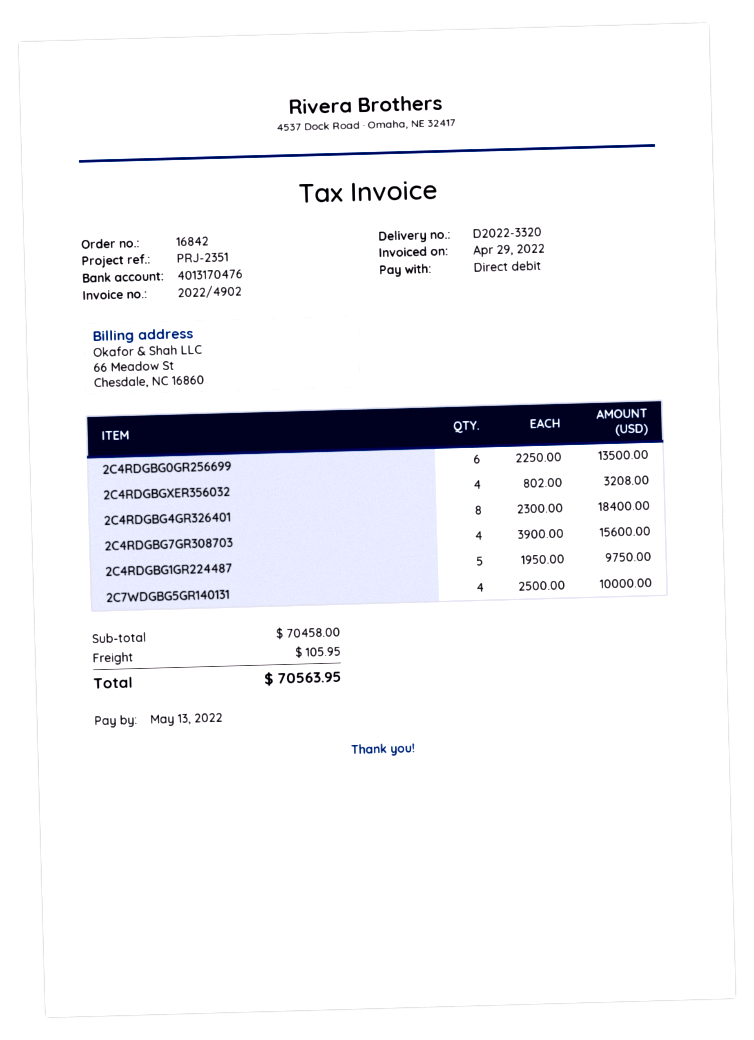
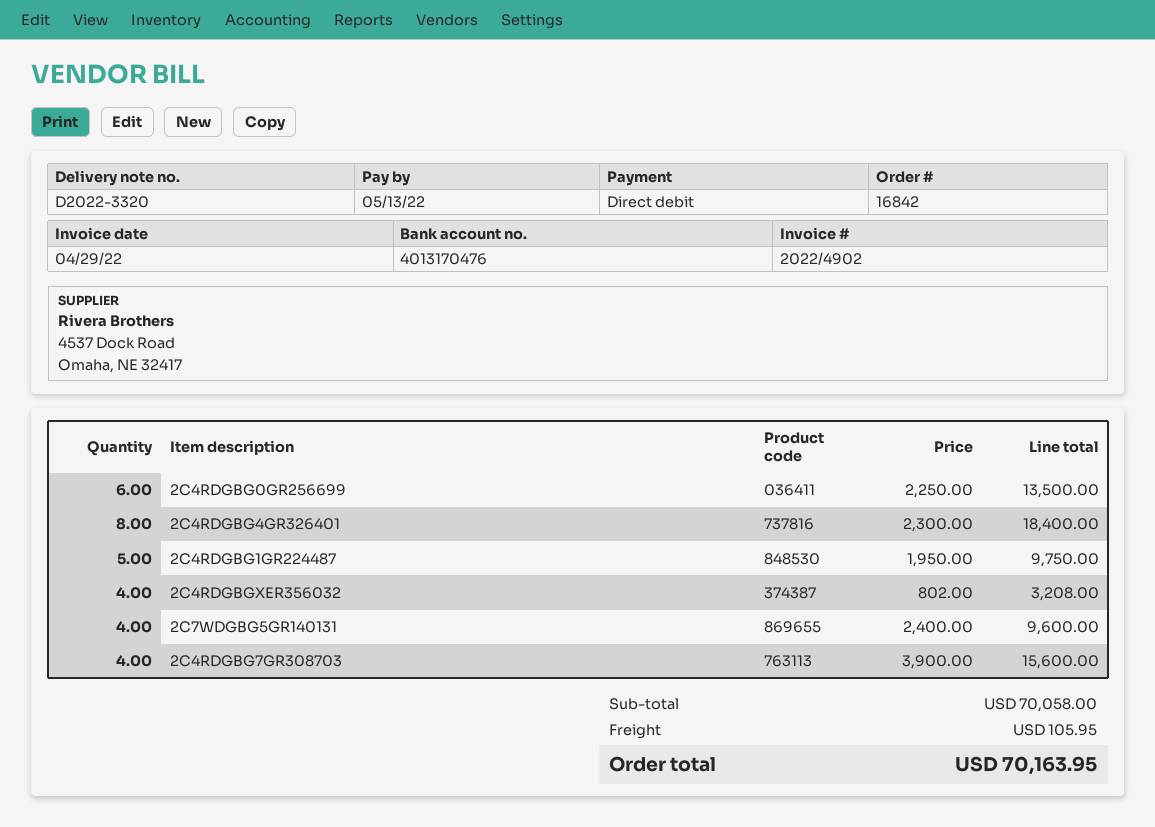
2C7WDGBG5GR140131: 4 x 2500.00 = 10000.00 -> 4 x 2400.00 = 9600.00
subtotal: 70458.00 -> 70058.00
total: 70563.95 -> 70163.95

